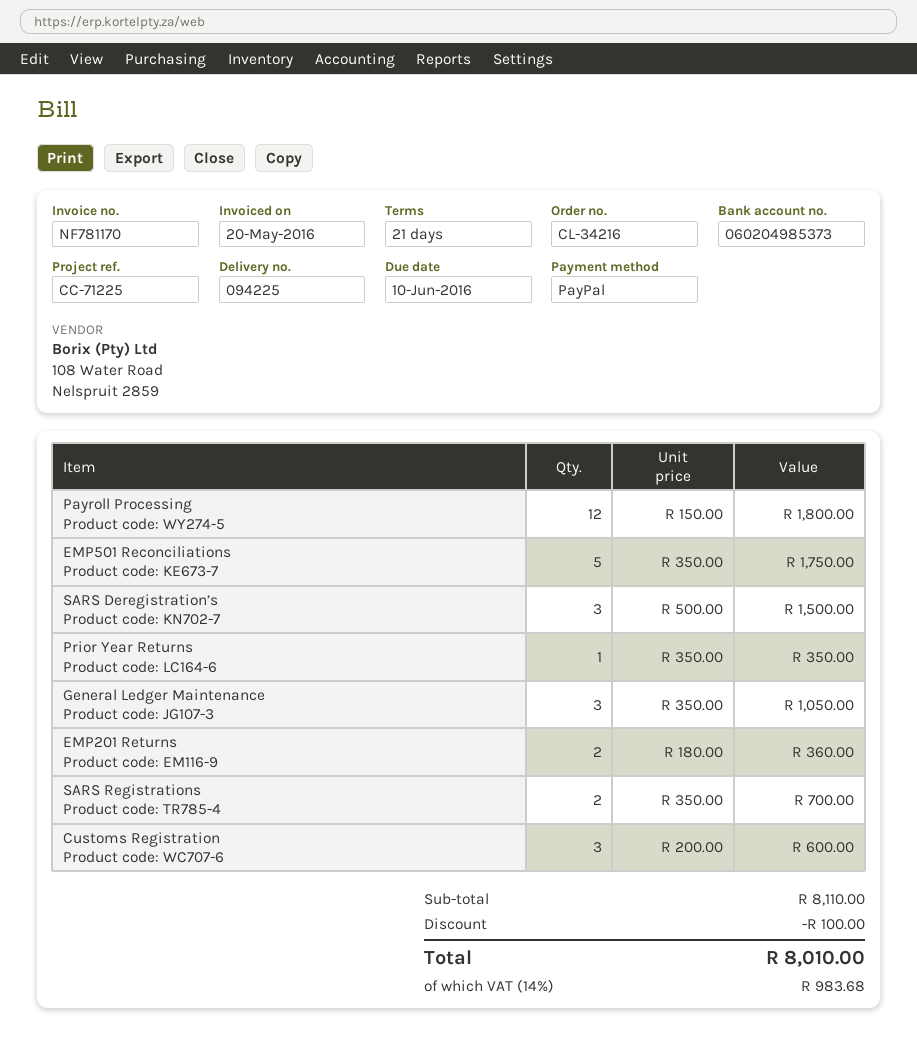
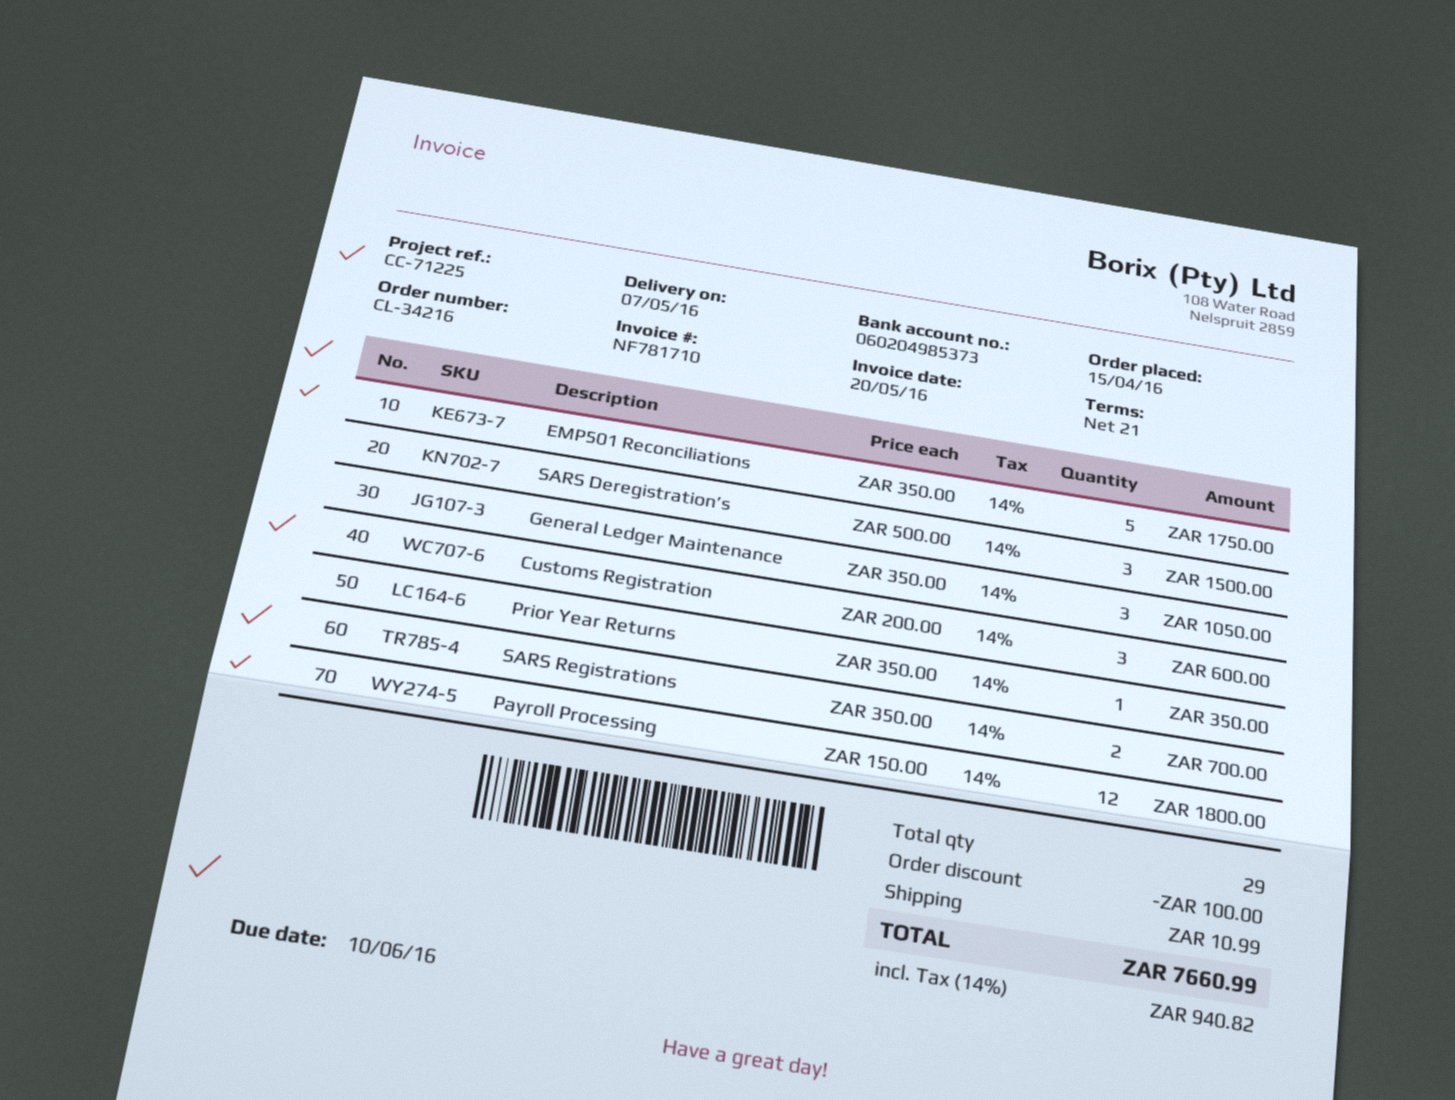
invoice number: NF781170 -> NF781710
EMP201 Returns: 2 x 180.00 = 360.00 -> none
shipping: none -> 10.99
tax: 14% = 983.68 -> 14% = 940.82
total: 8010.00 -> 7660.99

